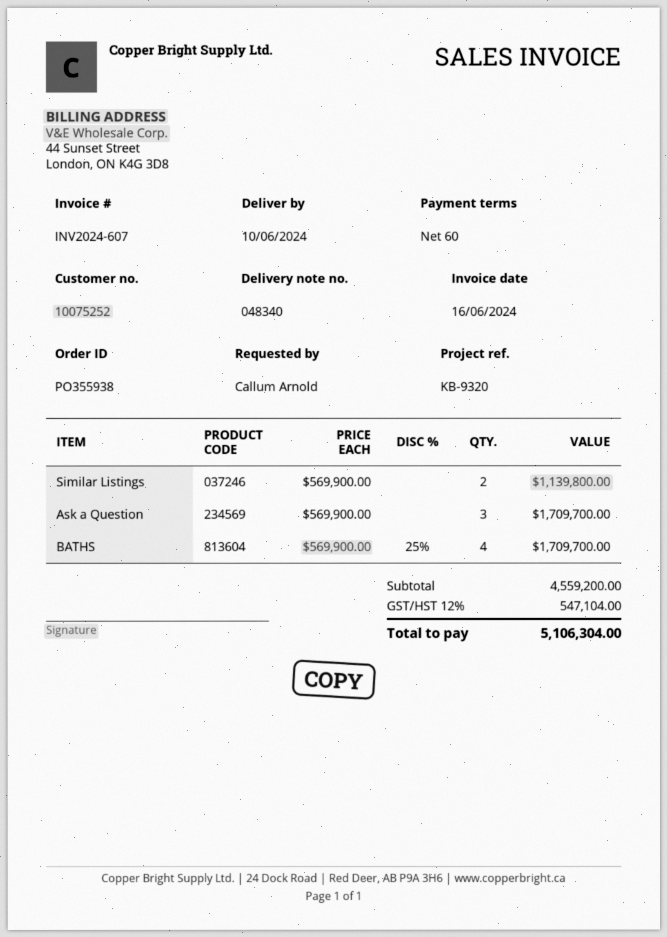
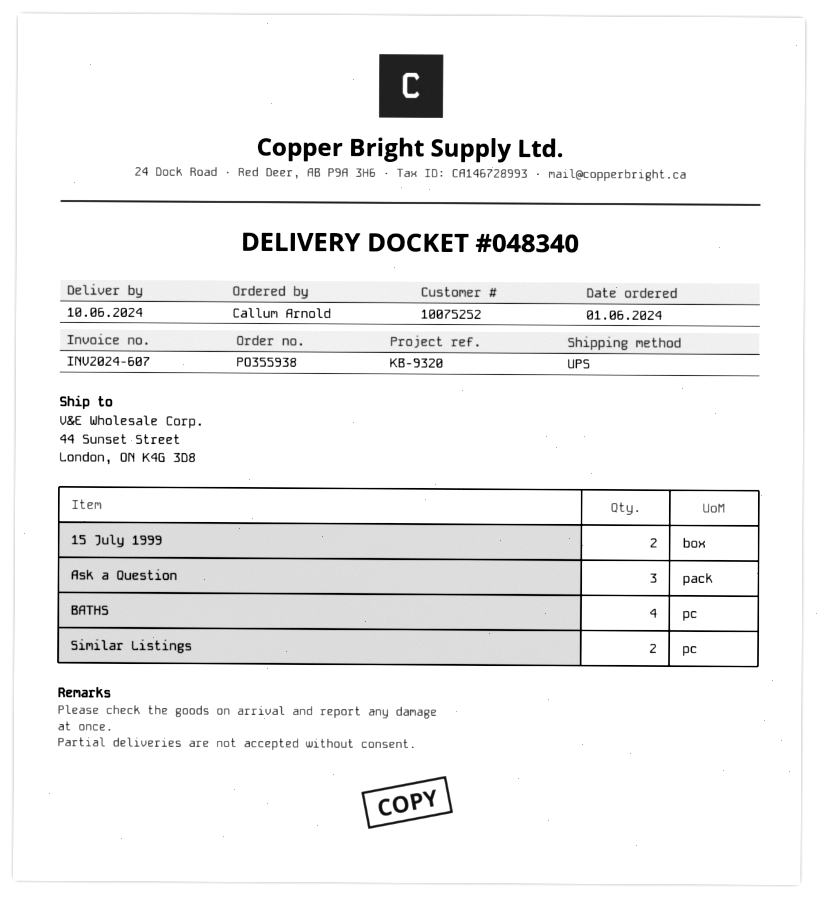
15 July 1999: none -> 2

